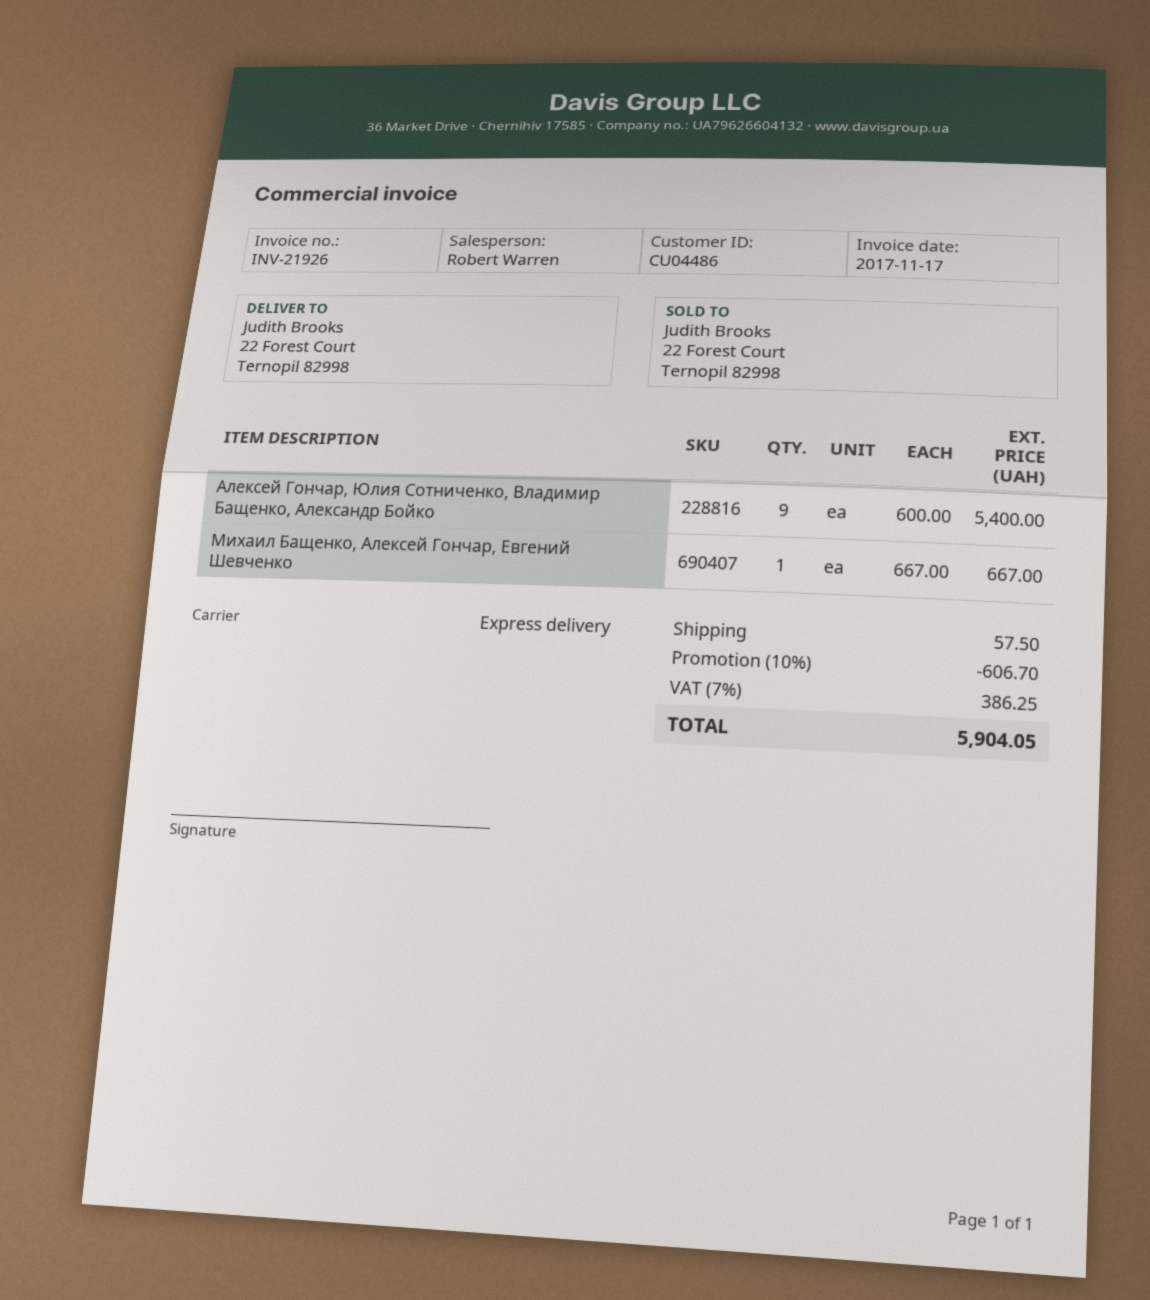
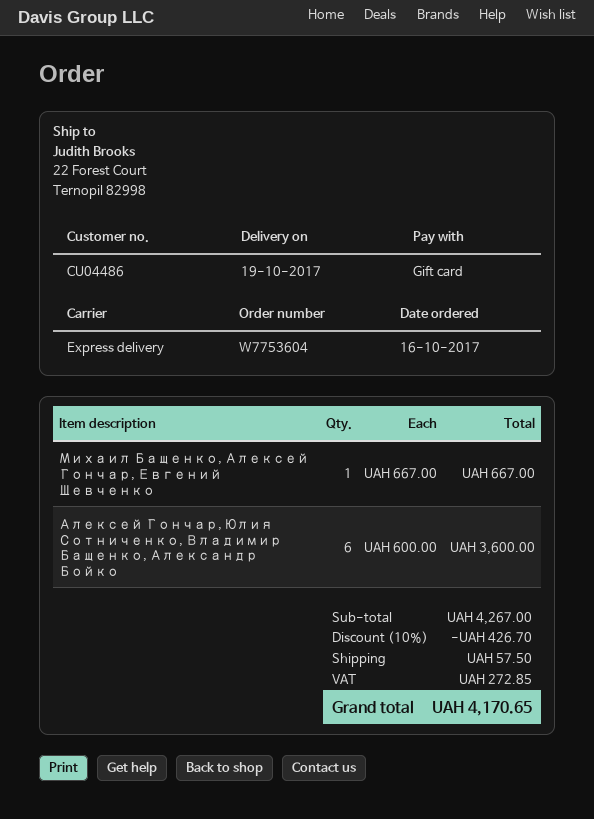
Алексей Гончар, Юлия Сотниченко, Владимир Бащенко, Александр Бойко: 9 x 600.00 = 5400.00 -> 6 x 600.00 = 3600.00
discount: 10% = 606.70 -> 10% = 426.70
tax: 386.25 -> 272.85
total: 5904.05 -> 4170.65

